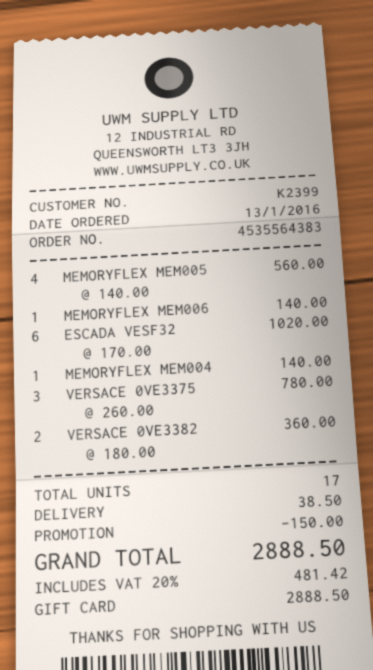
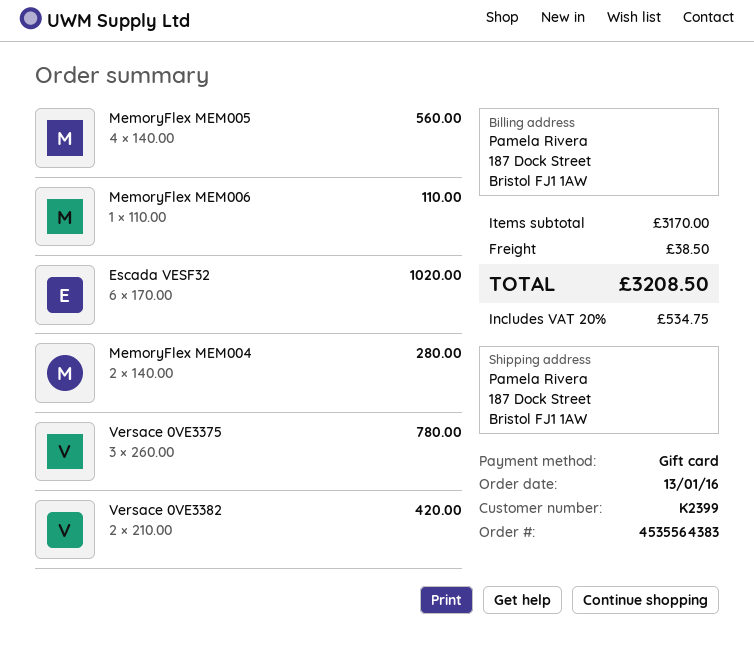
MEMORYFLEX MEM006: 1 x 140.00 = 140.00 -> 1 x 110.00 = 110.00
MEMORYFLEX MEM004: 1 x 140.00 = 140.00 -> 2 x 140.00 = 280.00
VERSACE 0VE3382: 2 x 180.00 = 360.00 -> 2 x 210.00 = 420.00
discount: 150.00 -> none
tax: 20% = 481.42 -> 20% = 534.75
total: 2888.50 -> 3208.50

